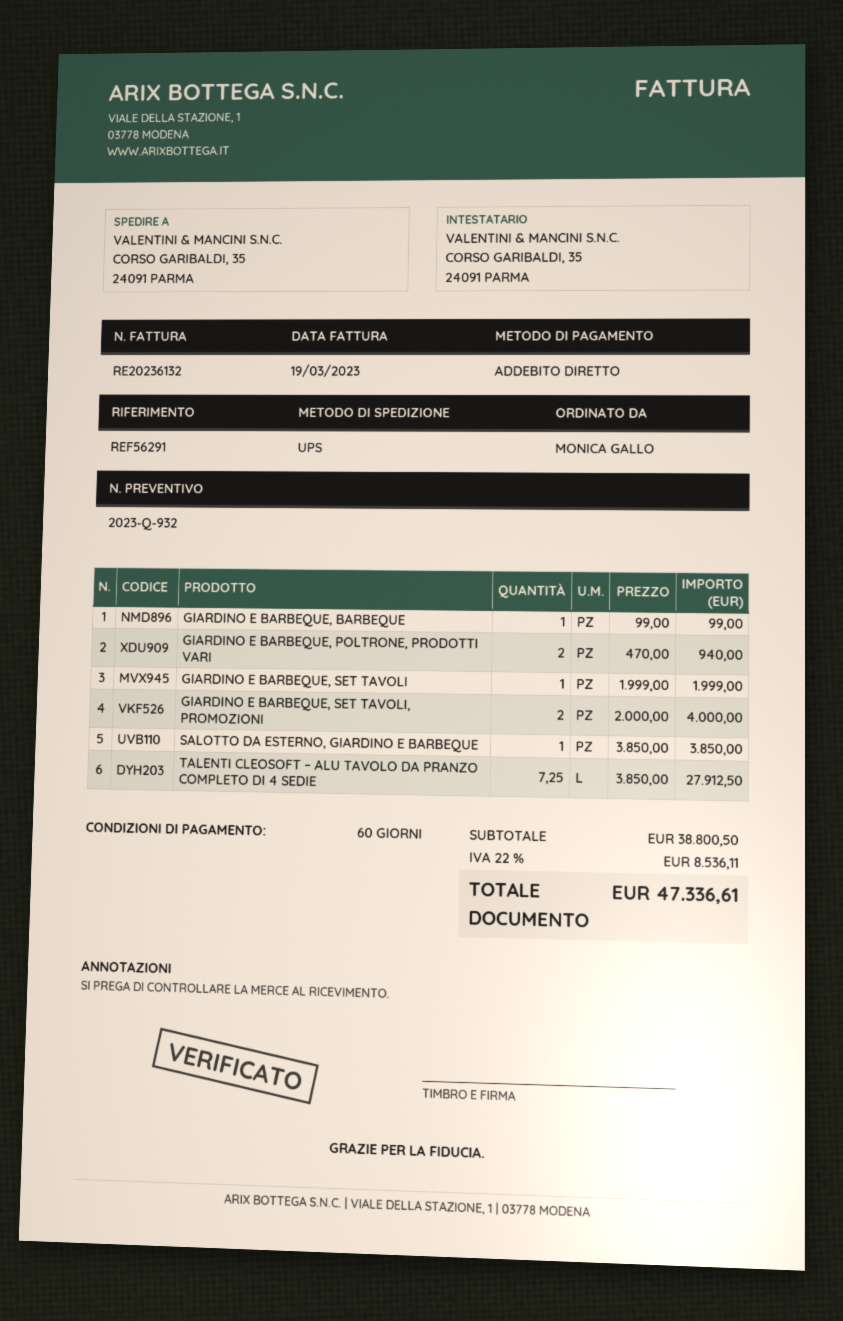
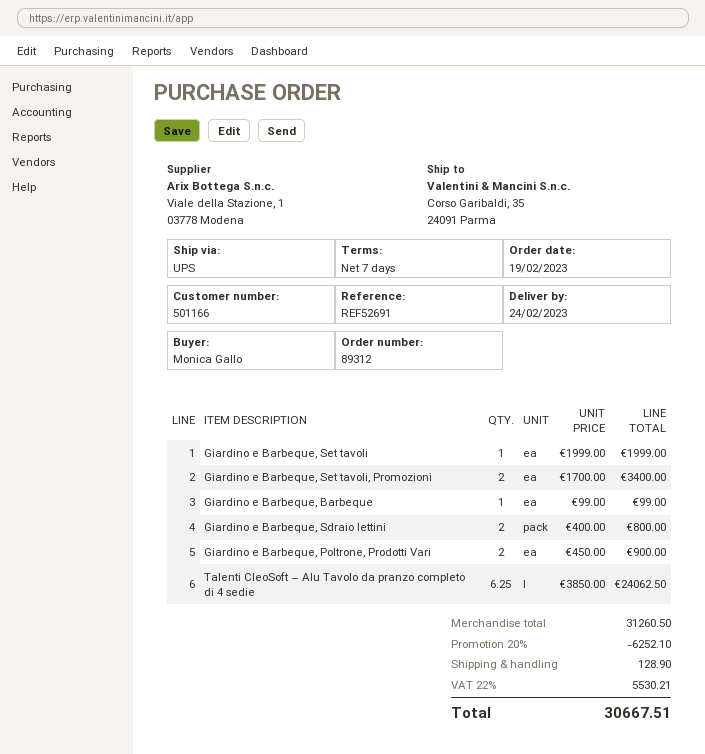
payment terms: 60 days -> 7 days
reference: REF56291 -> REF52691
GIARDINO E BARBEQUE, POLTRONE, PRODOTTI VARI: 2 x 470.00 = 940.00 -> 2 x 450.00 = 900.00
GIARDINO E BARBEQUE, SET TAVOLI, PROMOZIONI: 2 x 2000.00 = 4000.00 -> 2 x 1700.00 = 3400.00
SALOTTO DA ESTERNO, GIARDINO E BARBEQUE: 1 x 3850.00 = 3850.00 -> none
TALENTI CLEOSOFT – ALU TAVOLO DA PRANZO COMPLETO DI 4 SEDIE: 7.25 x 3850.00 = 27912.50 -> 6.25 x 3850.00 = 24062.50
Giardino e Barbeque, Sdraio lettini: none -> 2 x 400.00 = 800.00
subtotal: 38800.50 -> 31260.50
discount: none -> 20% = 6252.10
shipping: none -> 128.90
tax: 22% = 8536.11 -> 22% = 5530.21
total: 47336.61 -> 30667.51

